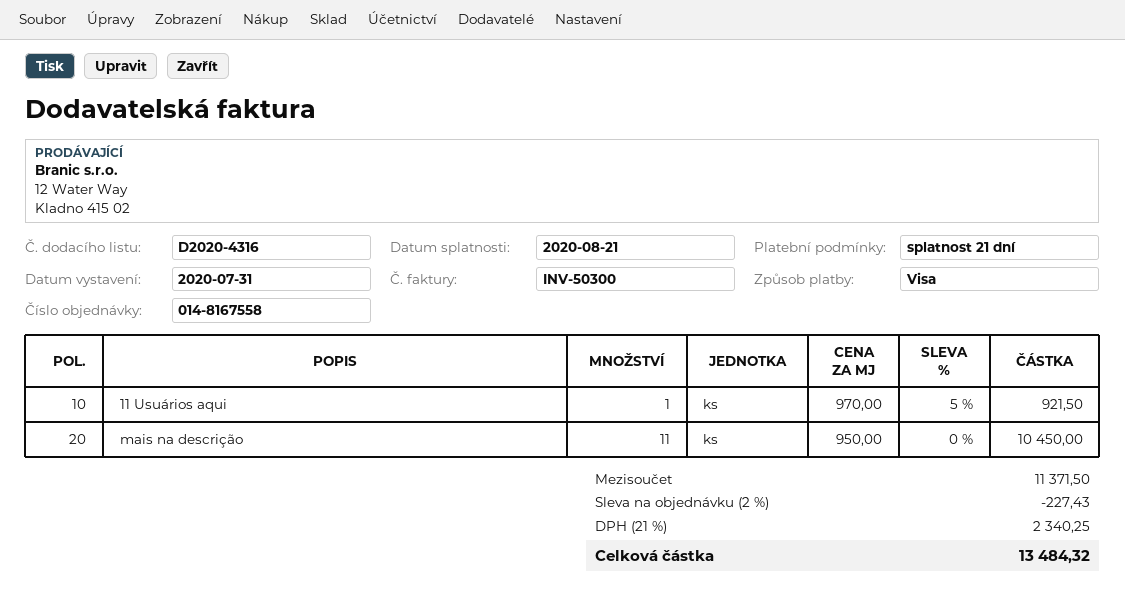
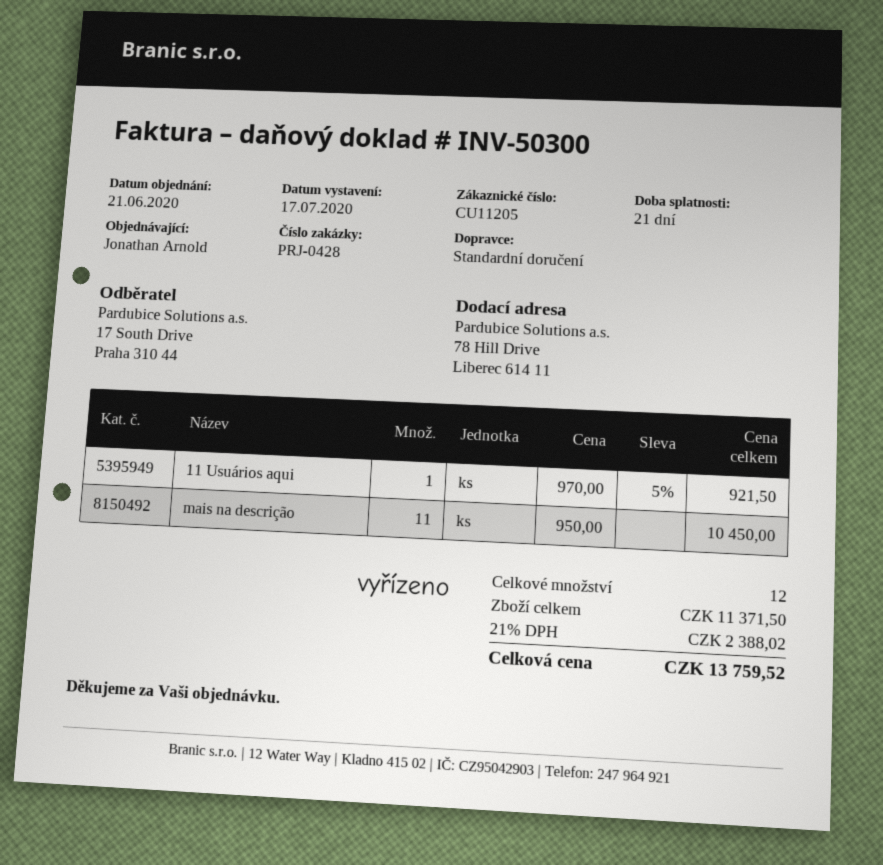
invoice date: 2020-07-31 -> 2020-07-17
discount: 2% = 227.43 -> none
tax: 21% = 2340.25 -> 21% = 2388.02
total: 13484.32 -> 13759.52

